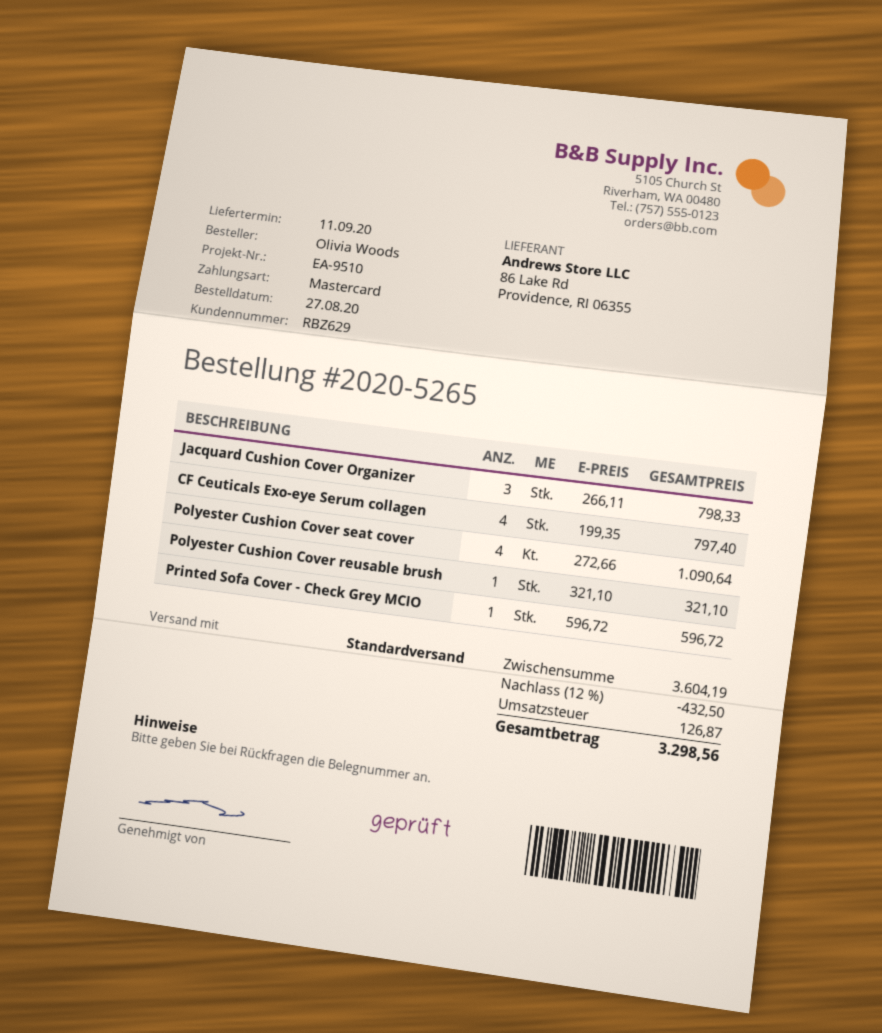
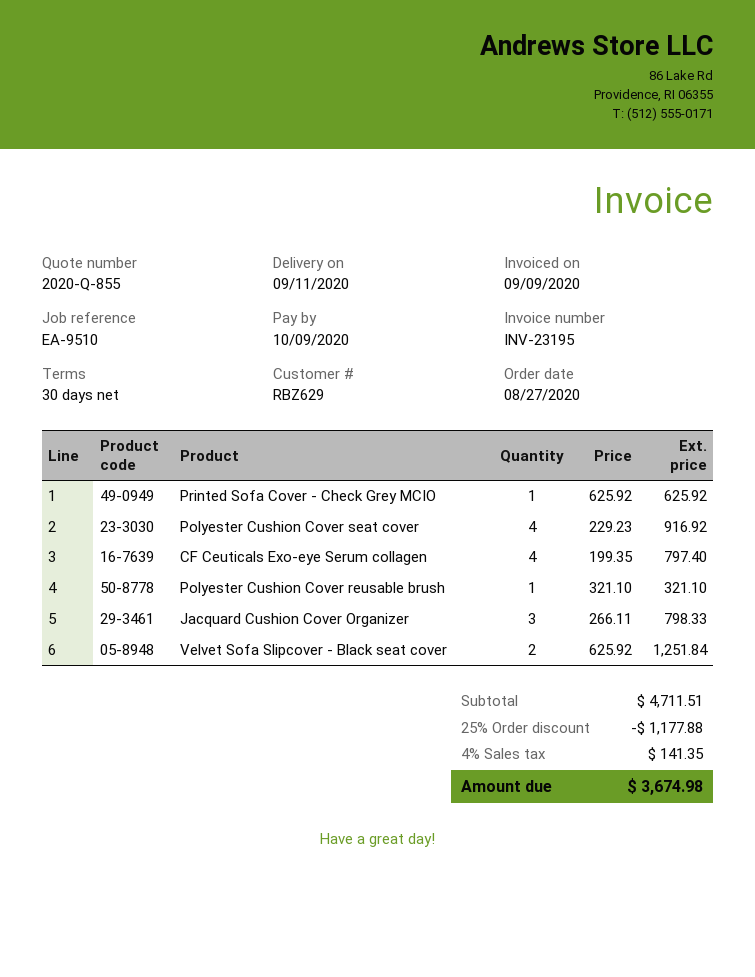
Polyester Cushion Cover seat cover: 4 x 272.66 = 1090.64 -> 4 x 229.23 = 916.92
Printed Sofa Cover - Check Grey MCIO: 1 x 596.72 = 596.72 -> 1 x 625.92 = 625.92
Velvet Sofa Slipcover - Black seat cover: none -> 2 x 625.92 = 1251.84
subtotal: 3604.19 -> 4711.51
discount: 12% = 432.50 -> 25% = 1177.88
tax: 126.87 -> 141.35
total: 3298.56 -> 3674.98

